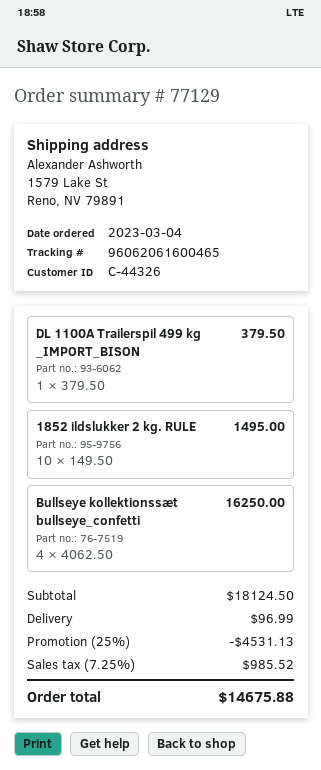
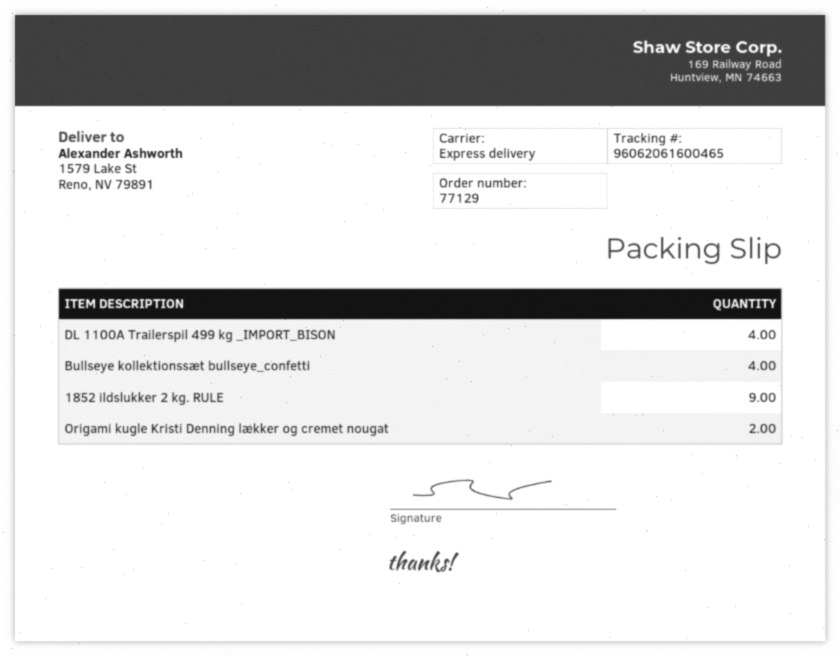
DL 1100A Trailerspil 499 kg _IMPORT_BISON: 1 -> 4
1852 ildslukker 2 kg. RULE: 10 -> 9
Origami kugle Kristi Denning lækker og cremet nougat: none -> 2

